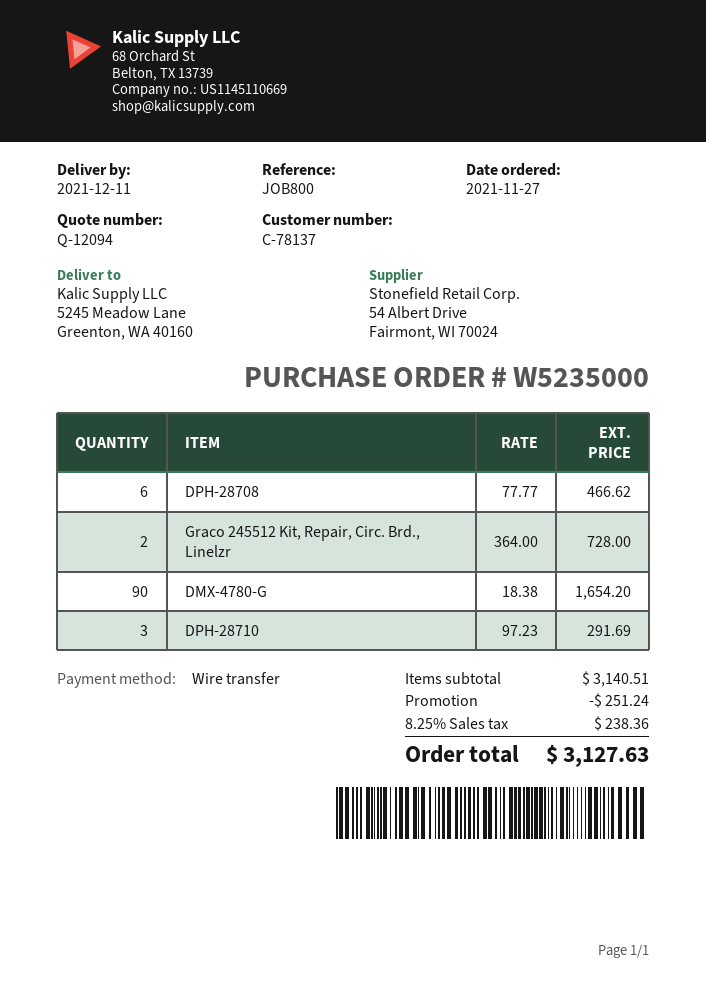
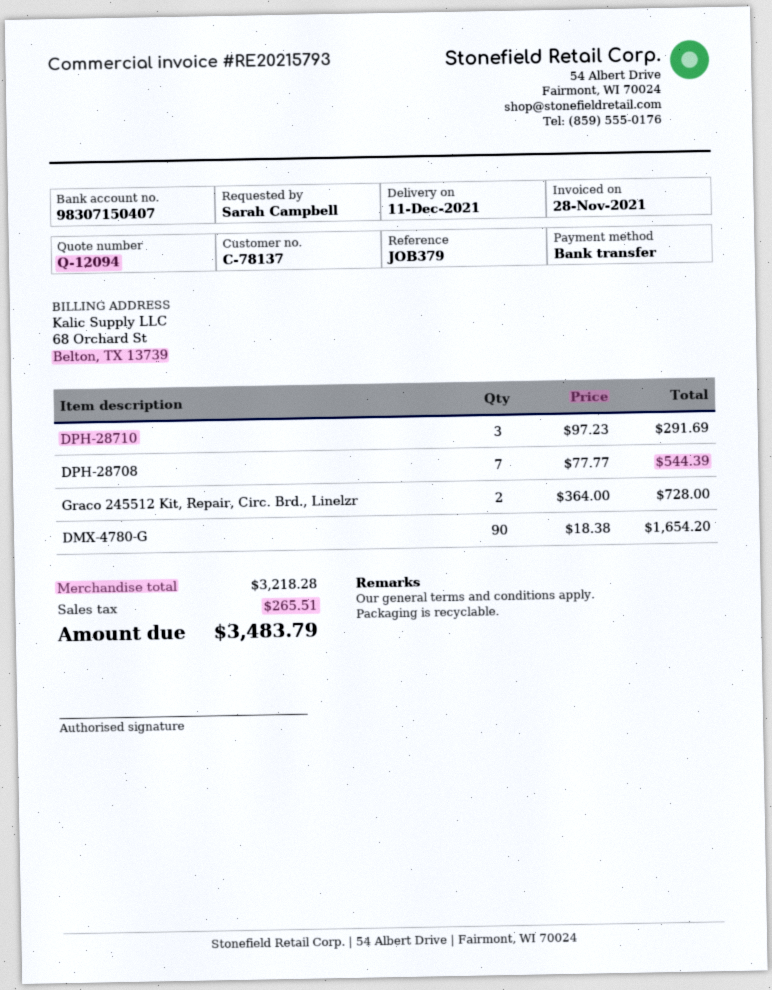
reference: JOB800 -> JOB379
DPH-28708: 6 x 77.77 = 466.62 -> 7 x 77.77 = 544.39
subtotal: 3140.51 -> 3218.28
discount: 251.24 -> none
tax: 238.36 -> 265.51
total: 3127.63 -> 3483.79

